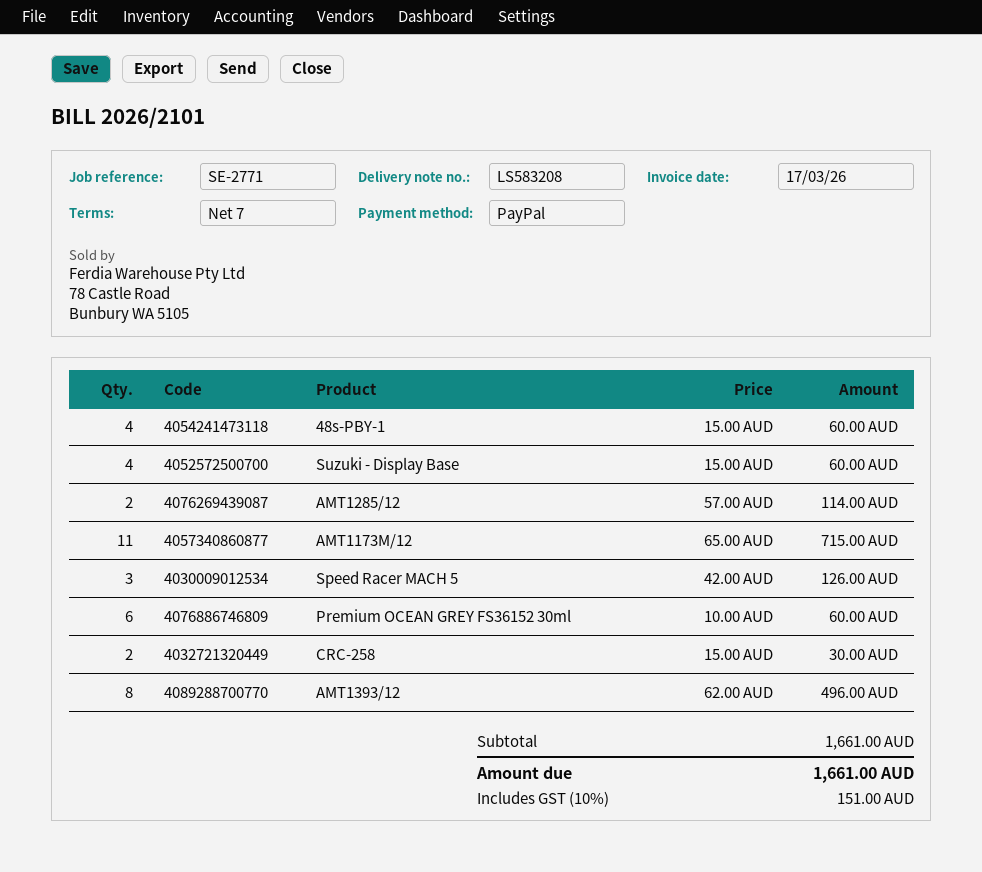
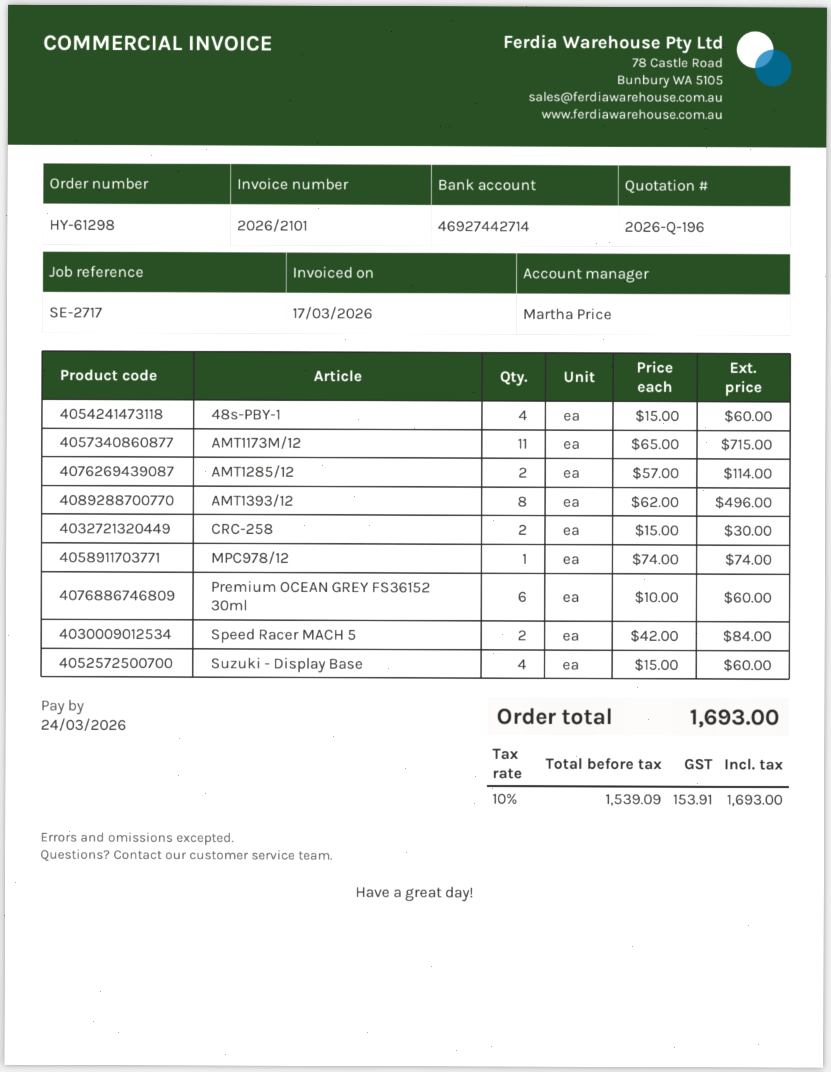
reference: SE-2771 -> SE-2717
Speed Racer MACH 5: 3 x 42.00 = 126.00 -> 2 x 42.00 = 84.00
MPC978/12: none -> 1 x 74.00 = 74.00
tax: 10% = 151.00 -> 10% = 153.91
total: 1661.00 -> 1693.00

